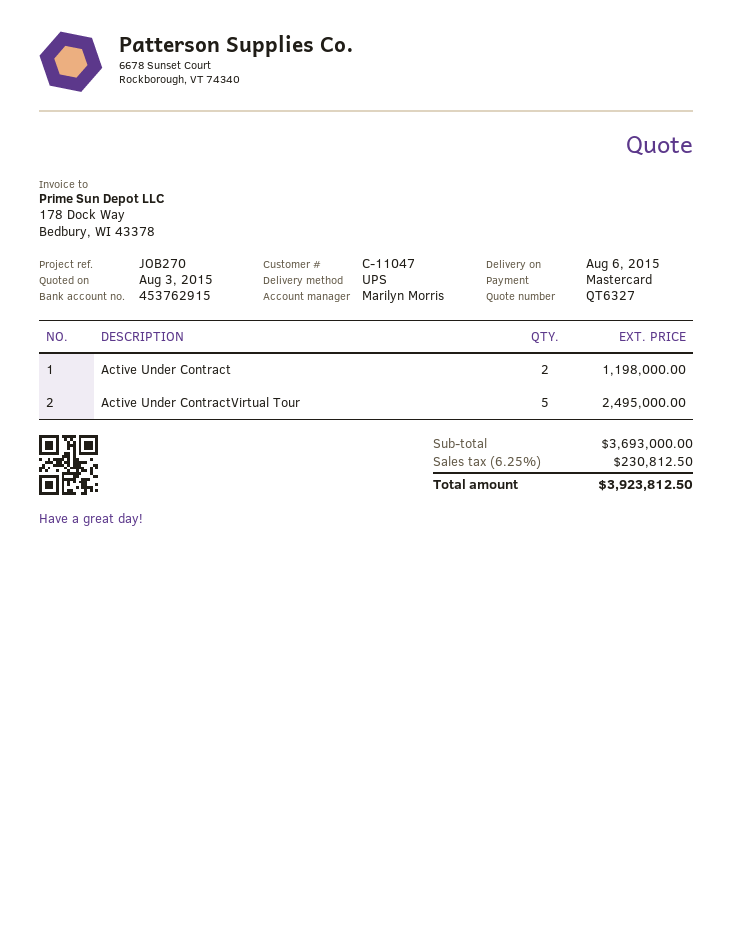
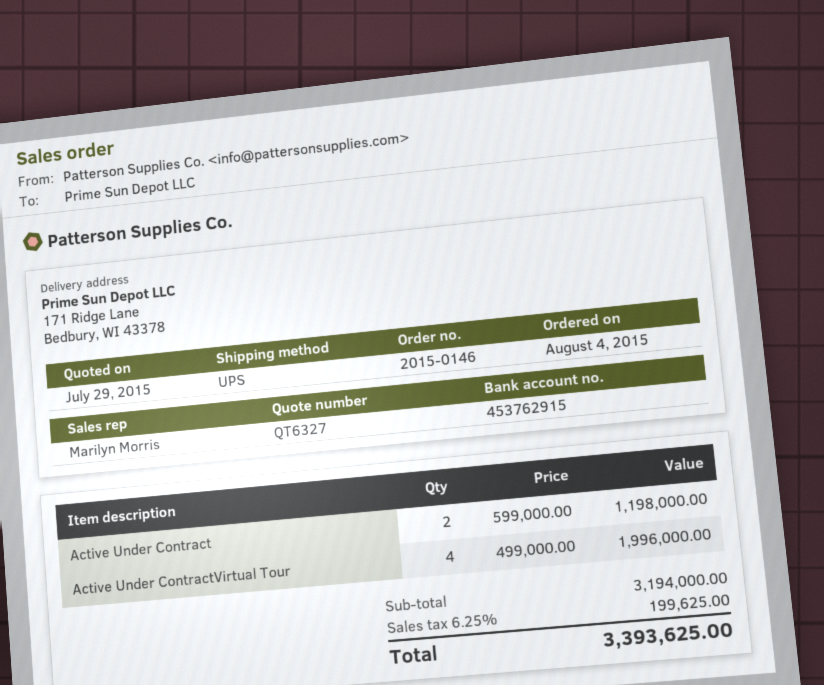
quote date: 2015-08-03 -> 2015-07-29
Active Under ContractVirtual Tour: 5 for 2495000.00 -> 4 for 1996000.00
subtotal: 3693000.00 -> 3194000.00
tax: 6.25% = 230812.50 -> 6.25% = 199625.00
total: 3923812.50 -> 3393625.00

